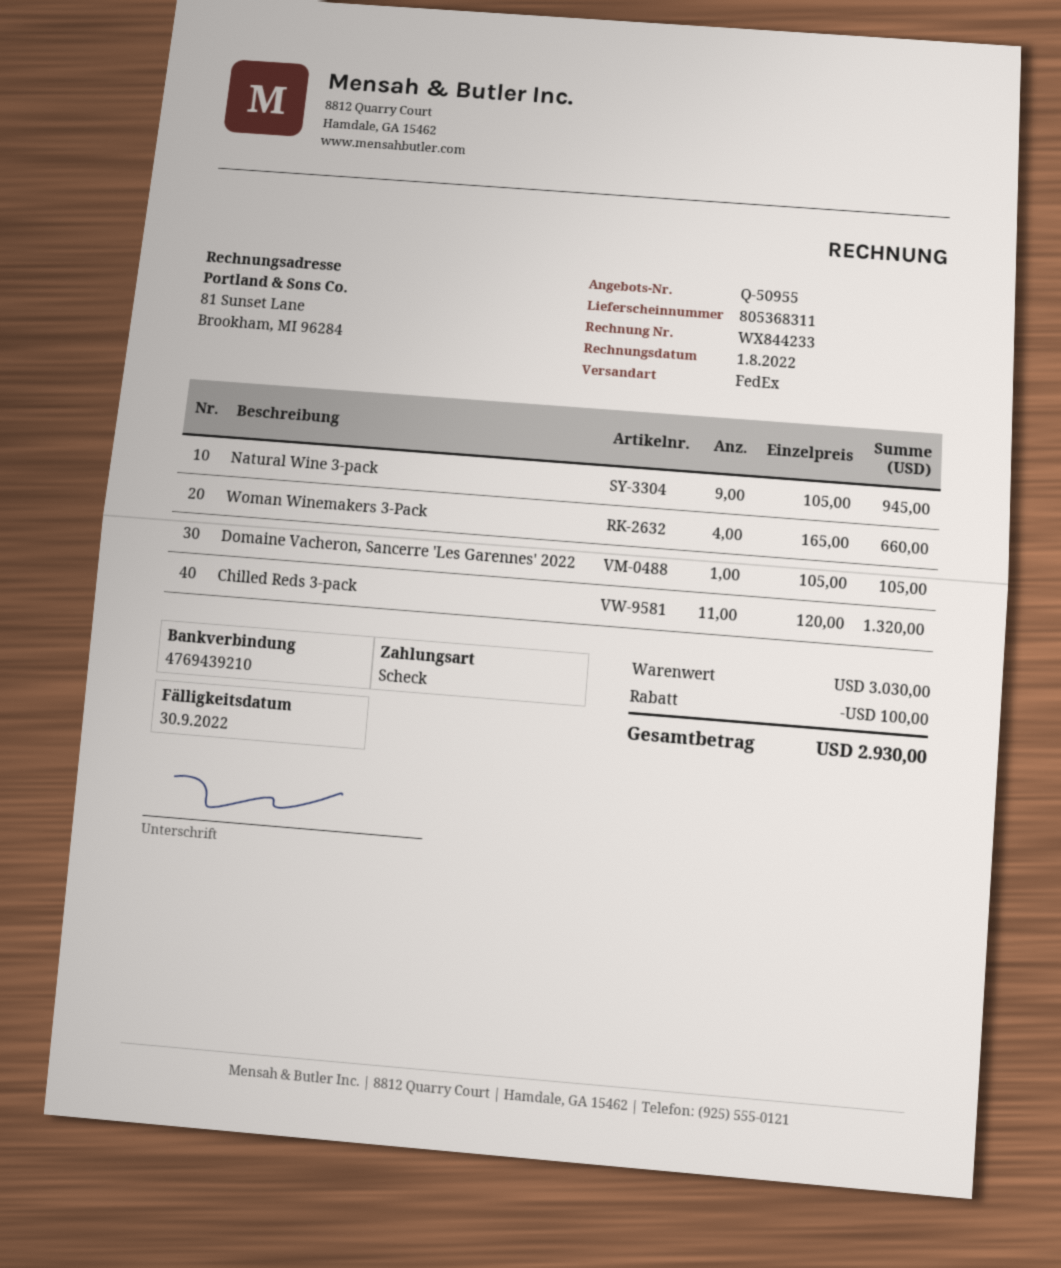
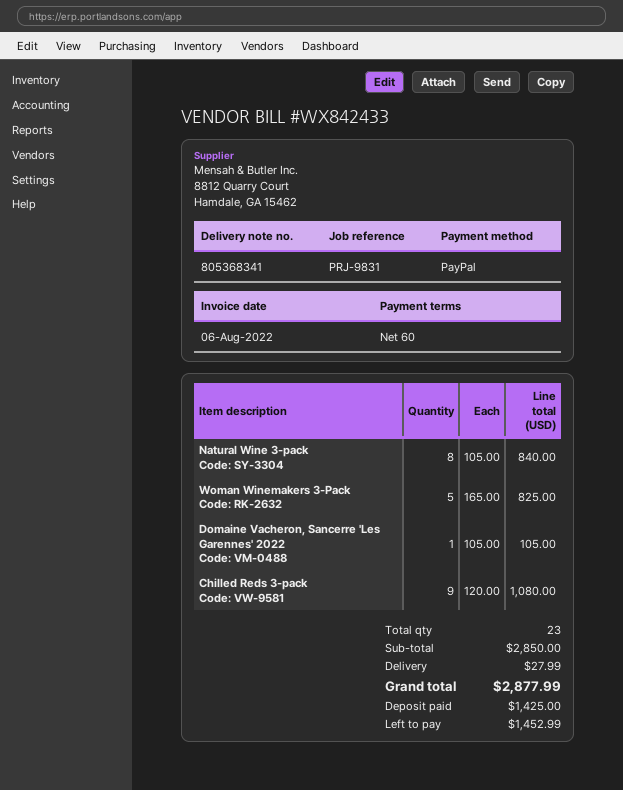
delivery note number: 805368311 -> 805368341
invoice number: WX844233 -> WX842433
invoice date: 2022-08-01 -> 2022-08-06
payment method: cheque -> PayPal
Natural Wine 3-pack: 9 x 105.00 = 945.00 -> 8 x 105.00 = 840.00
Woman Winemakers 3-Pack: 4 x 165.00 = 660.00 -> 5 x 165.00 = 825.00
Chilled Reds 3-pack: 11 x 120.00 = 1320.00 -> 9 x 120.00 = 1080.00
subtotal: 3030.00 -> 2850.00
discount: 100.00 -> none
shipping: none -> 27.99
total: 2930.00 -> 2877.99

